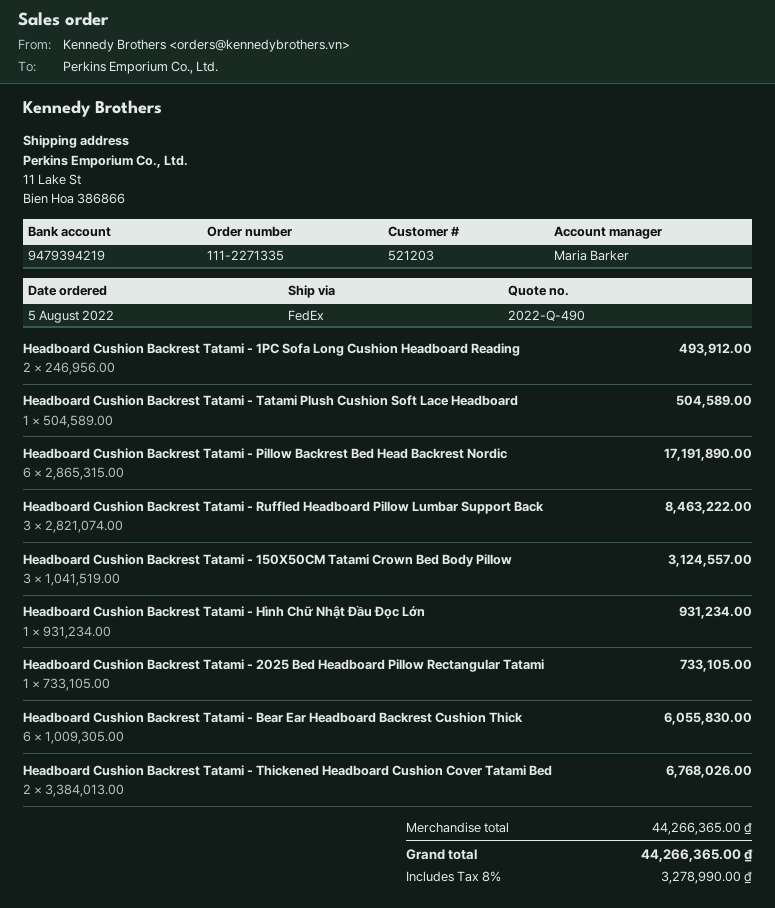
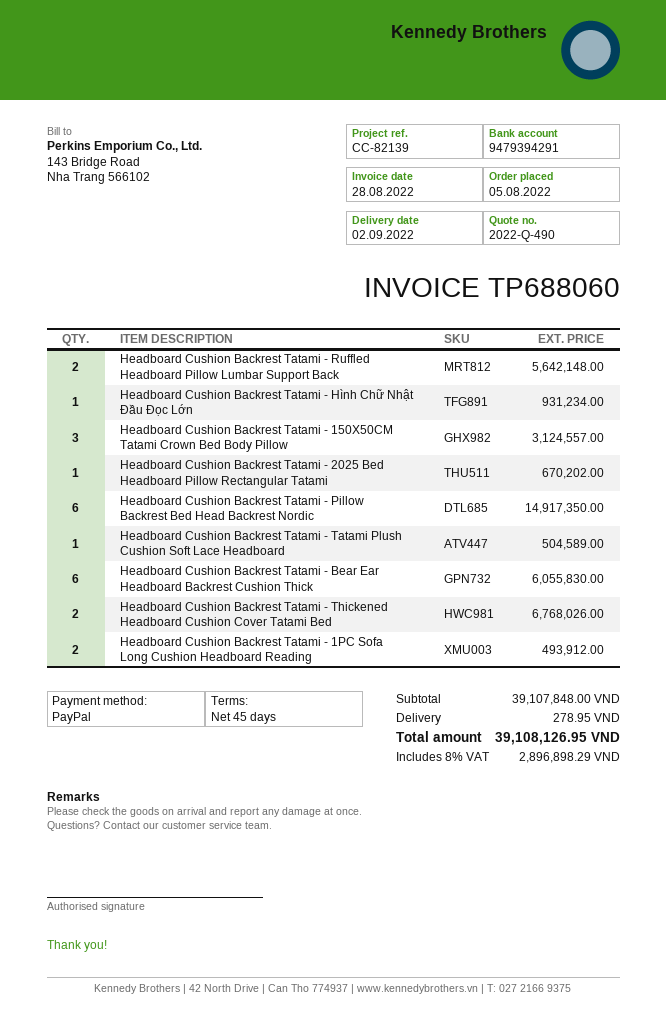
bank account: 9479394219 -> 9479394291
Headboard Cushion Backrest Tatami - Pillow Backrest Bed Head Backrest Nordic: 6 for 17191890.00 -> 6 for 14917350.00
Headboard Cushion Backrest Tatami - Ruffled Headboard Pillow Lumbar Support Back: 3 for 8463222.00 -> 2 for 5642148.00
Headboard Cushion Backrest Tatami - 2025 Bed Headboard Pillow Rectangular Tatami: 1 for 733105.00 -> 1 for 670202.00
subtotal: 44266365.00 -> 39107848.00
shipping: none -> 278.95
tax: 8% = 3278990.00 -> 8% = 2896898.29
total: 44266365.00 -> 39108126.95

